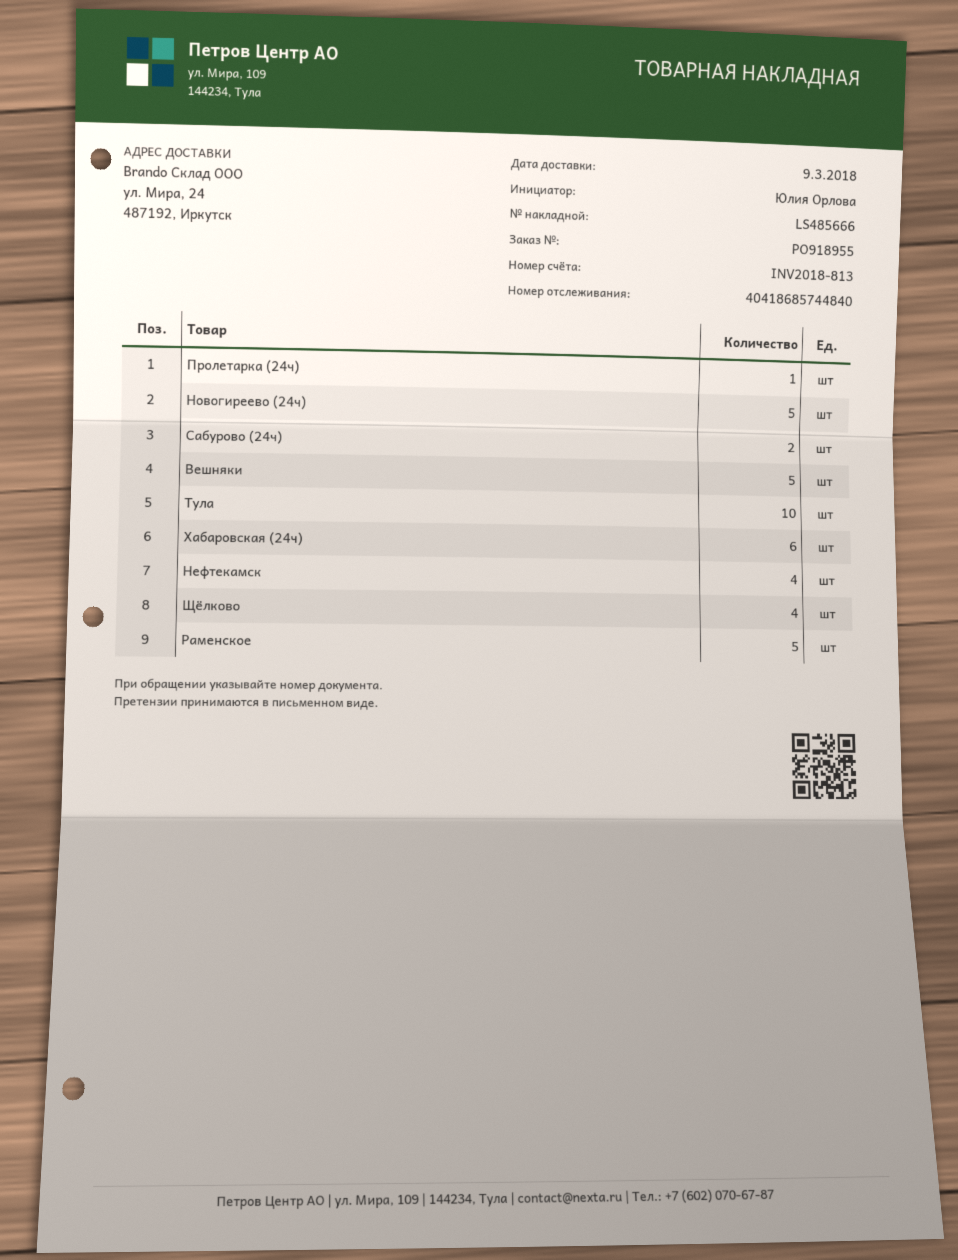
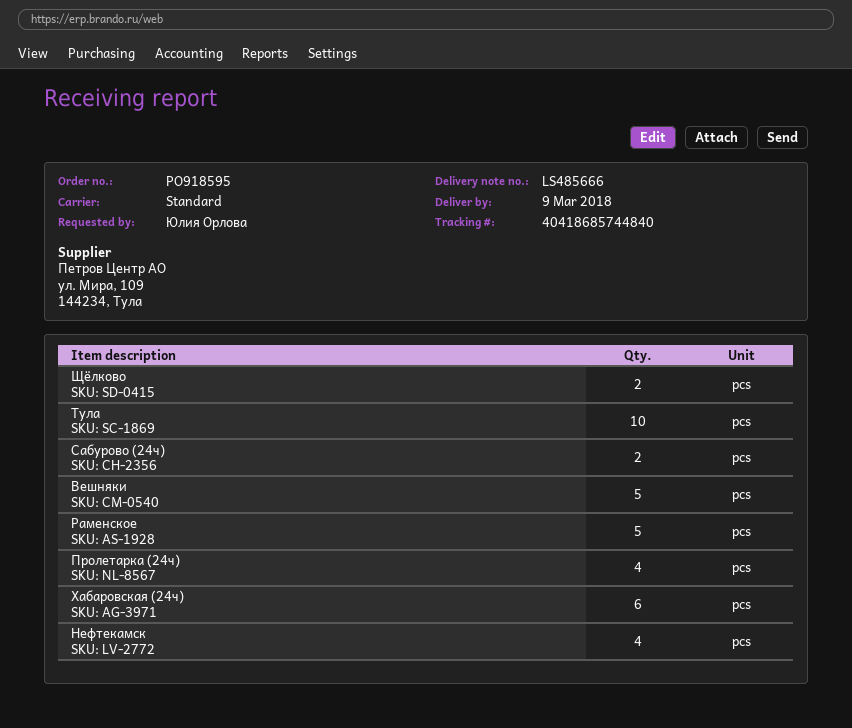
order number: PO918955 -> PO918595
Пролетарка (24ч): 1 -> 4
Новогиреево (24ч): 5 -> none
Щёлково: 4 -> 2

